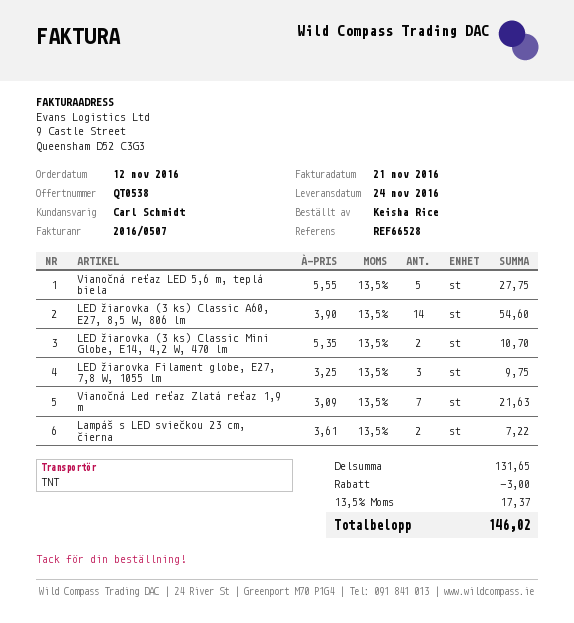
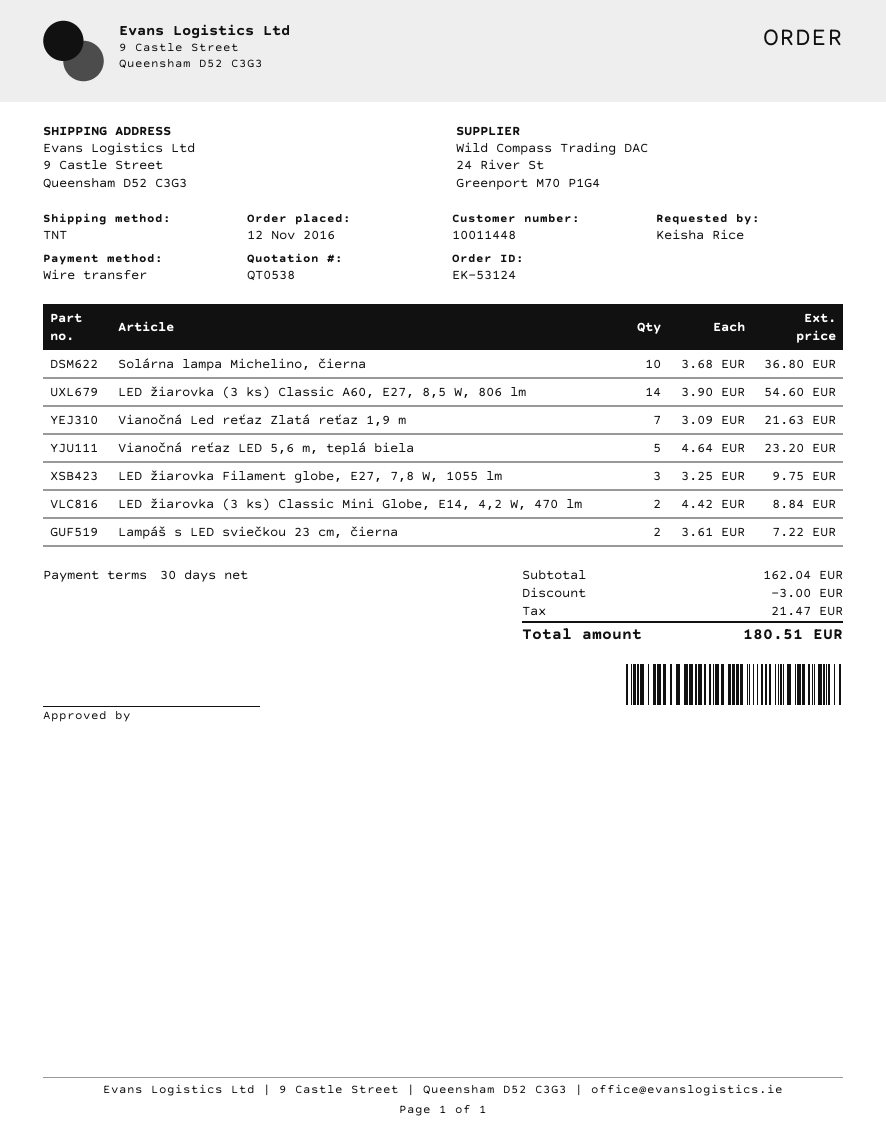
Vianočná reťaz LED 5,6 m, teplá biela: 5 x 5.55 = 27.75 -> 5 x 4.64 = 23.20
LED žiarovka (3 ks) Classic Mini Globe, E14, 4,2 W, 470 lm: 2 x 5.35 = 10.70 -> 2 x 4.42 = 8.84
Solárna lampa Michelino, čierna: none -> 10 x 3.68 = 36.80
subtotal: 131.65 -> 162.04
tax: 17.37 -> 21.47
total: 146.02 -> 180.51

